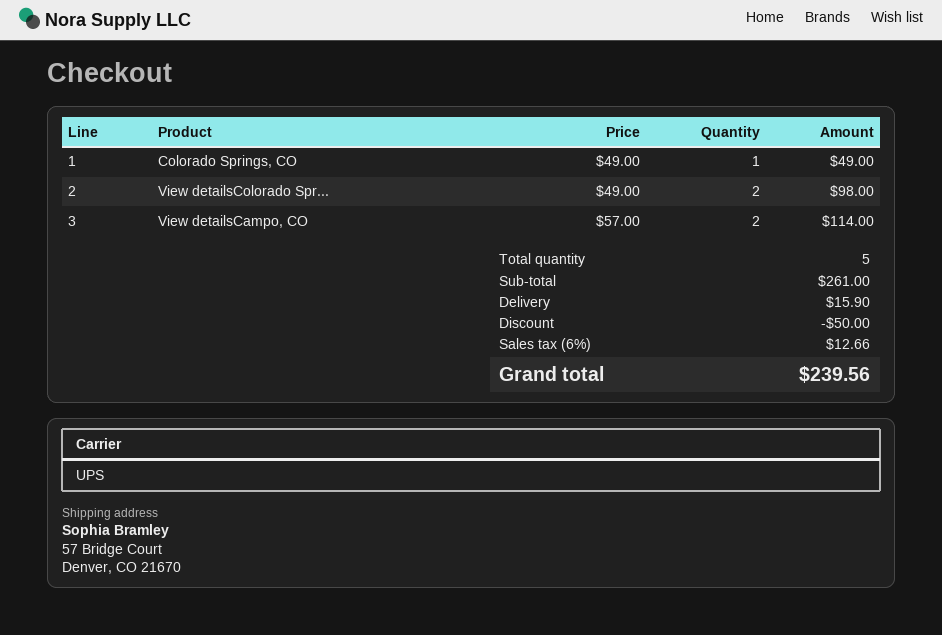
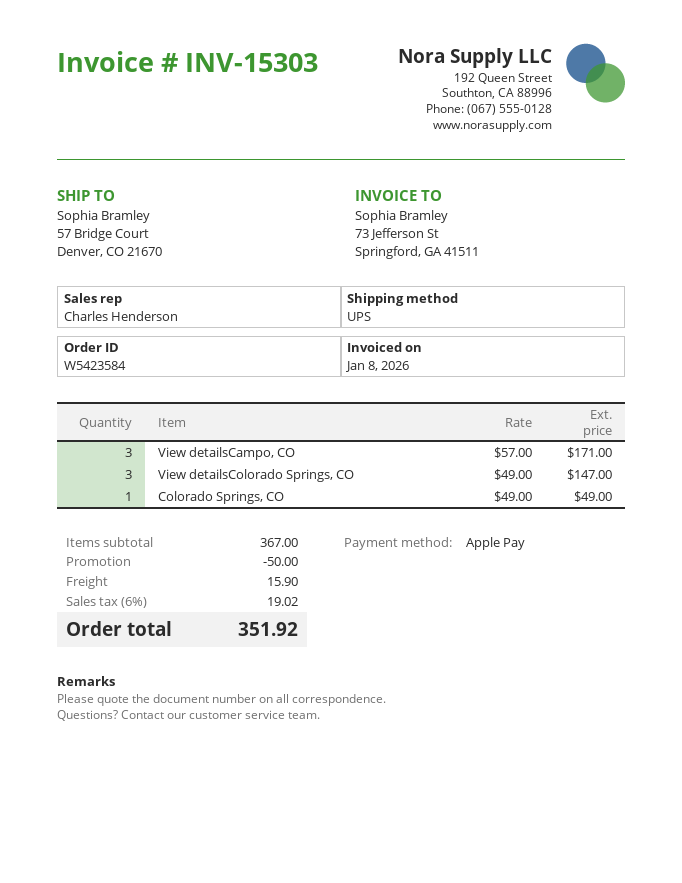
View detailsColorado Spr...: 2 x 49.00 = 98.00 -> 3 x 49.00 = 147.00
View detailsCampo, CO: 2 x 57.00 = 114.00 -> 3 x 57.00 = 171.00
subtotal: 261.00 -> 367.00
tax: 6% = 12.66 -> 6% = 19.02
total: 239.56 -> 351.92

